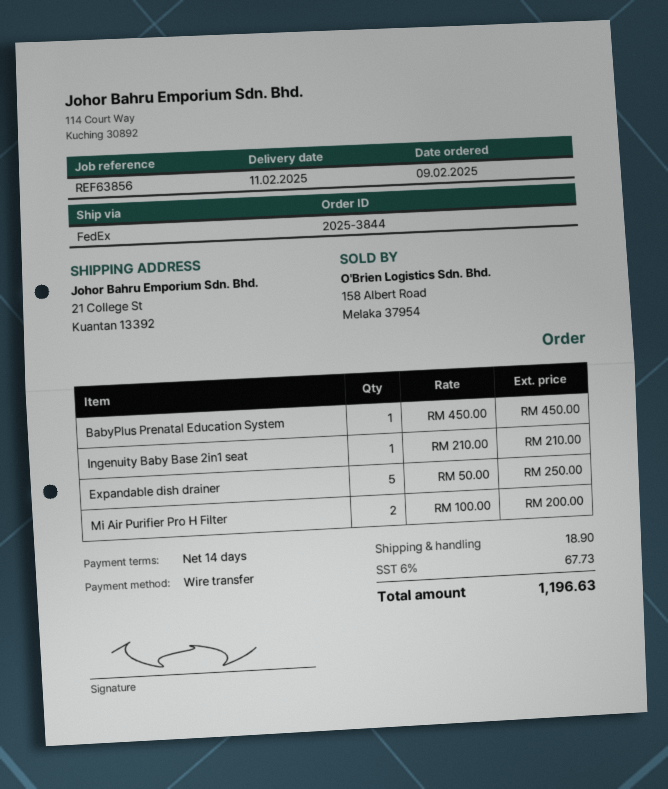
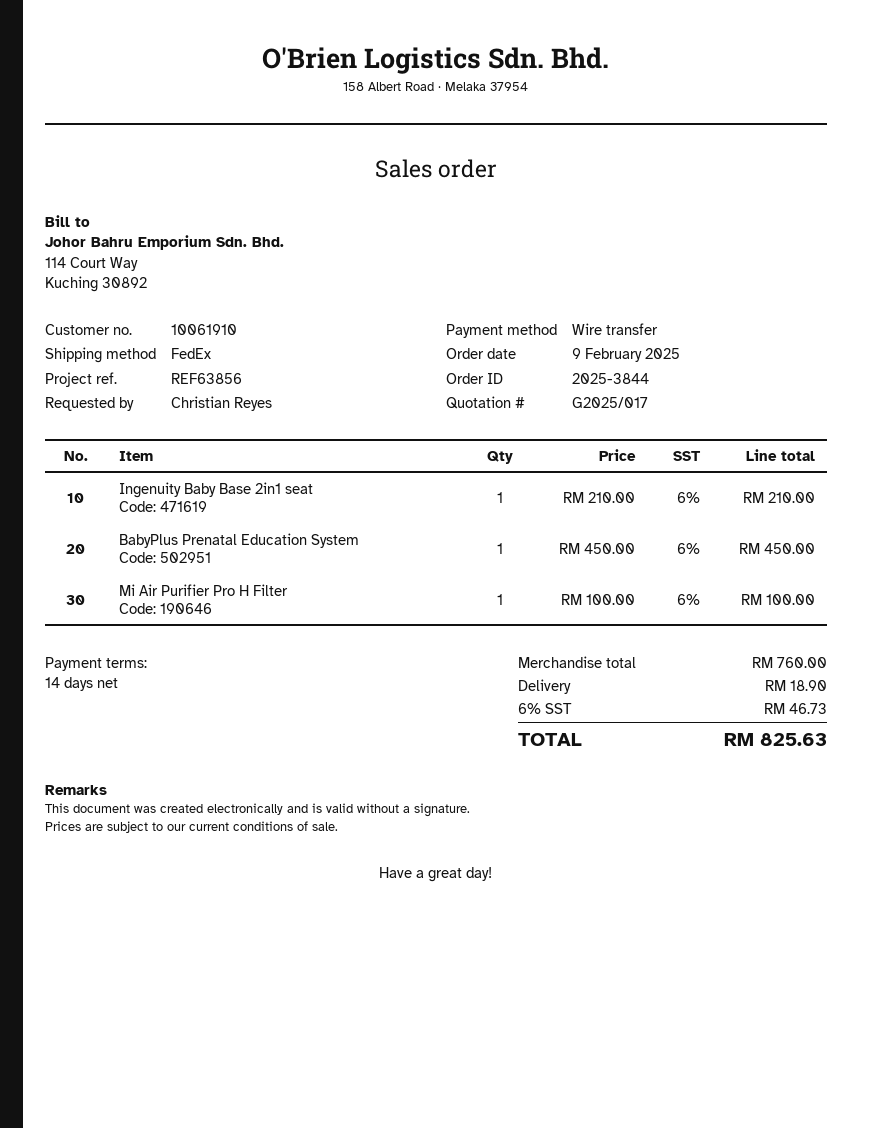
Expandable dish drainer: 5 x 50.00 = 250.00 -> none
Mi Air Purifier Pro H Filter: 2 x 100.00 = 200.00 -> 1 x 100.00 = 100.00
tax: 6% = 67.73 -> 6% = 46.73
total: 1196.63 -> 825.63

